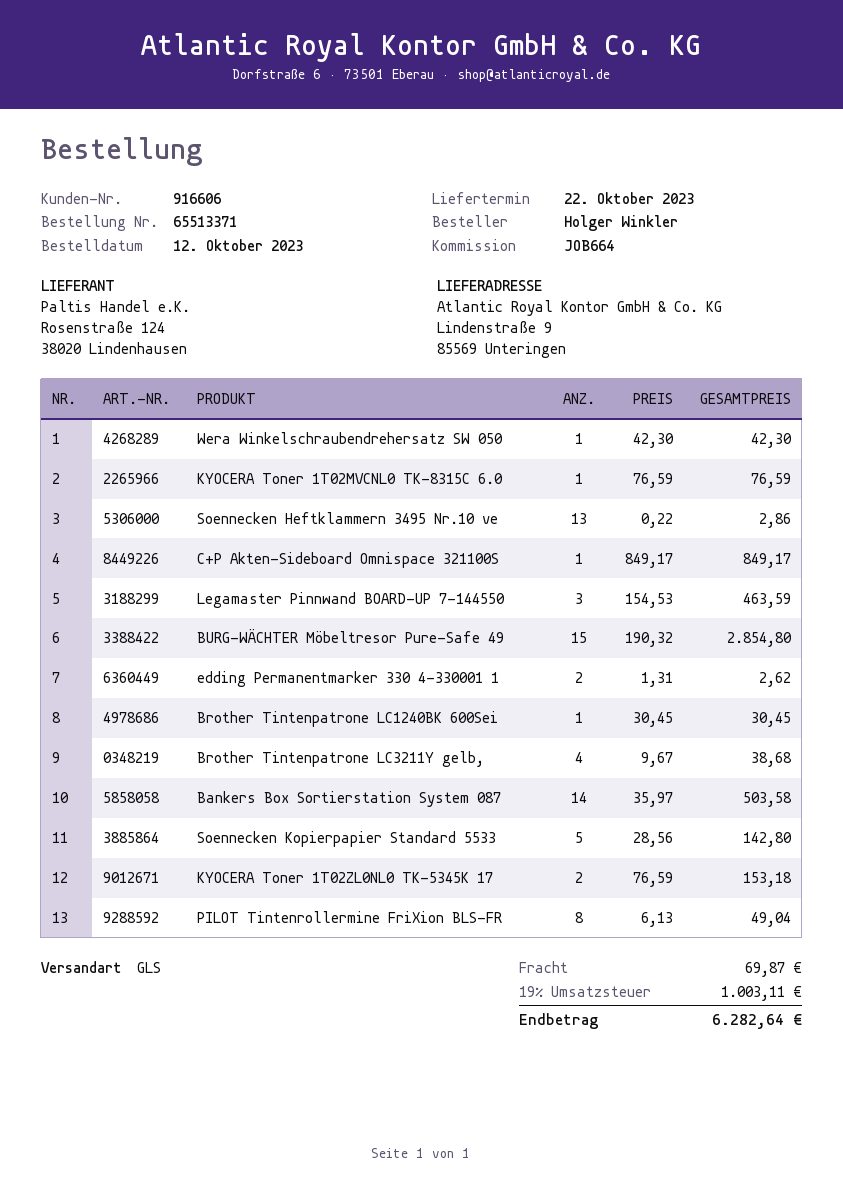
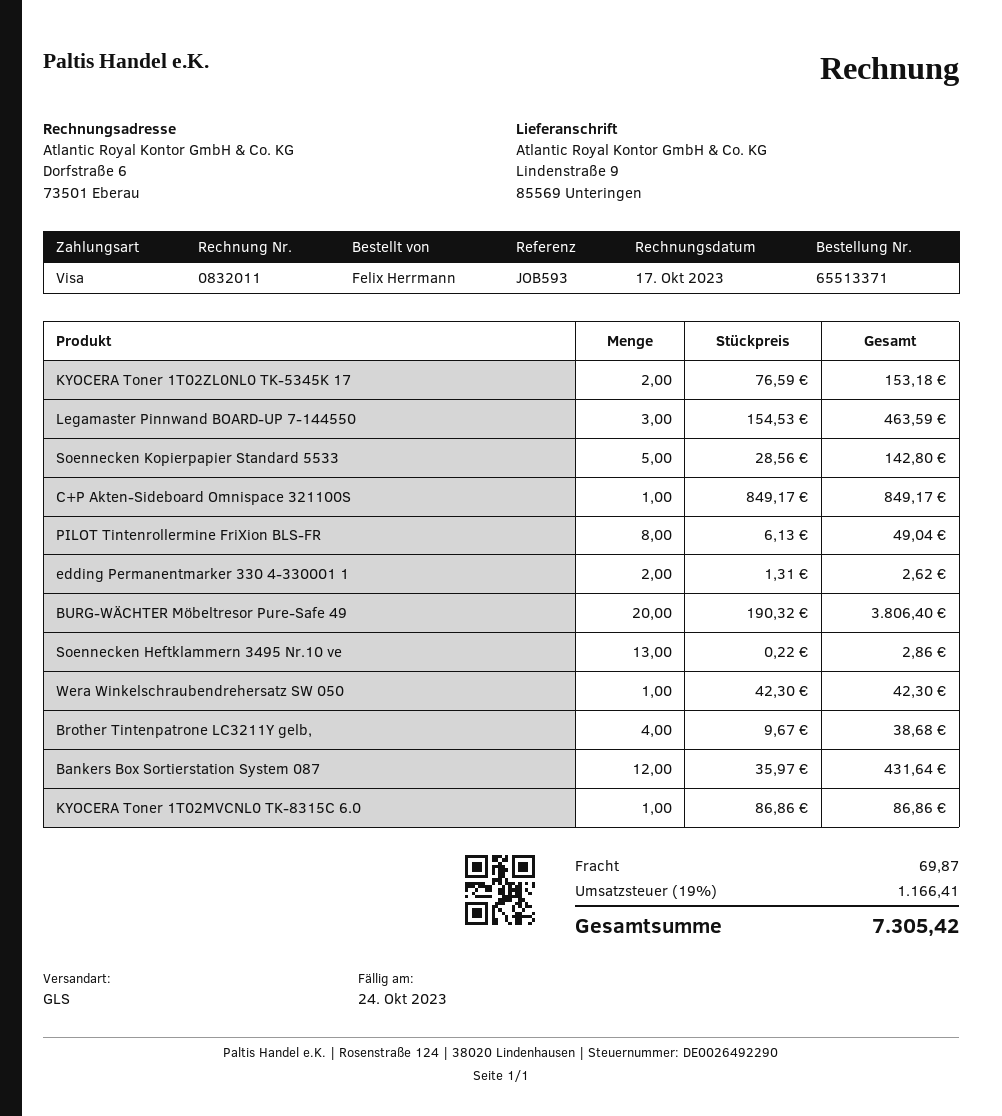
reference: JOB664 -> JOB593
ordered by: Holger Winkler -> Felix Herrmann
KYOCERA Toner 1T02MVCNL0 TK-8315C 6.0: 1 x 76.59 = 76.59 -> 1 x 86.86 = 86.86
BURG-WÄCHTER Möbeltresor Pure-Safe 49: 15 x 190.32 = 2854.80 -> 20 x 190.32 = 3806.40
Brother Tintenpatrone LC1240BK 600Sei: 1 x 30.45 = 30.45 -> none
Bankers Box Sortierstation System 087: 14 x 35.97 = 503.58 -> 12 x 35.97 = 431.64
tax: 19% = 1003.11 -> 19% = 1166.41
total: 6282.64 -> 7305.42

